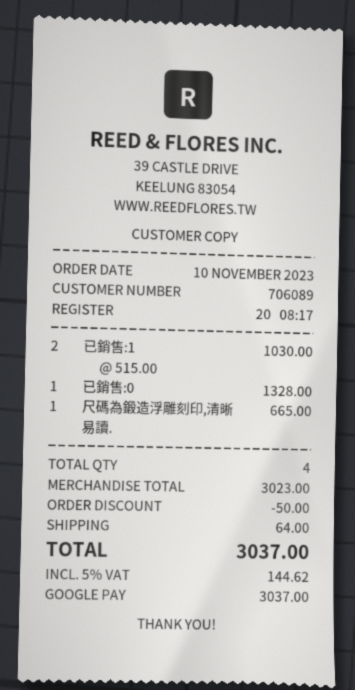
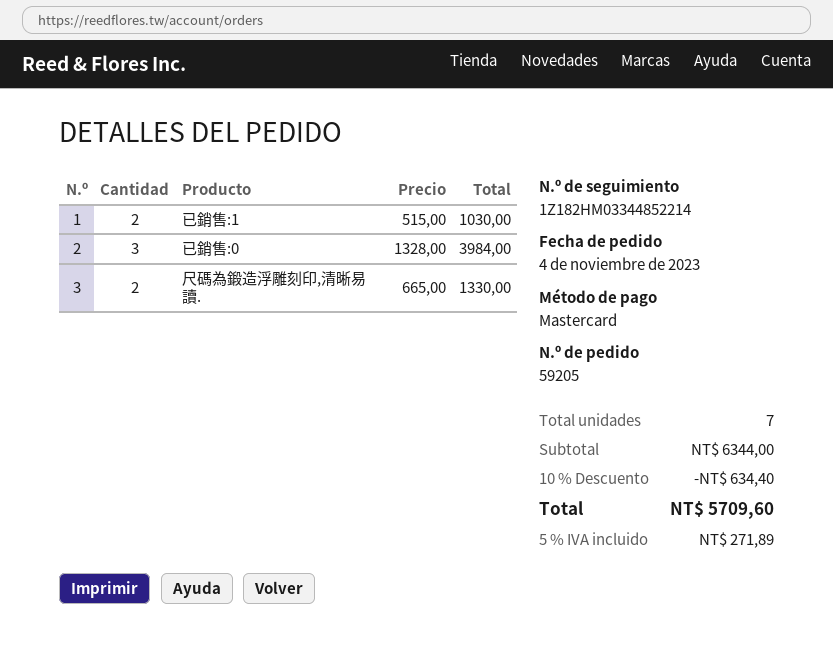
order date: 2023-11-10 -> 2023-11-04
payment method: Google Pay -> Mastercard
已銷售:0: 1 x 1328.00 = 1328.00 -> 3 x 1328.00 = 3984.00
尺碼為鍛造浮雕刻印,清晰易讀.: 1 x 665.00 = 665.00 -> 2 x 665.00 = 1330.00
total quantity: 4 -> 7
subtotal: 3023.00 -> 6344.00
discount: 50.00 -> 634.40
shipping: 64.00 -> none
tax: 5% = 144.62 -> 5% = 271.89
total: 3037.00 -> 5709.60

